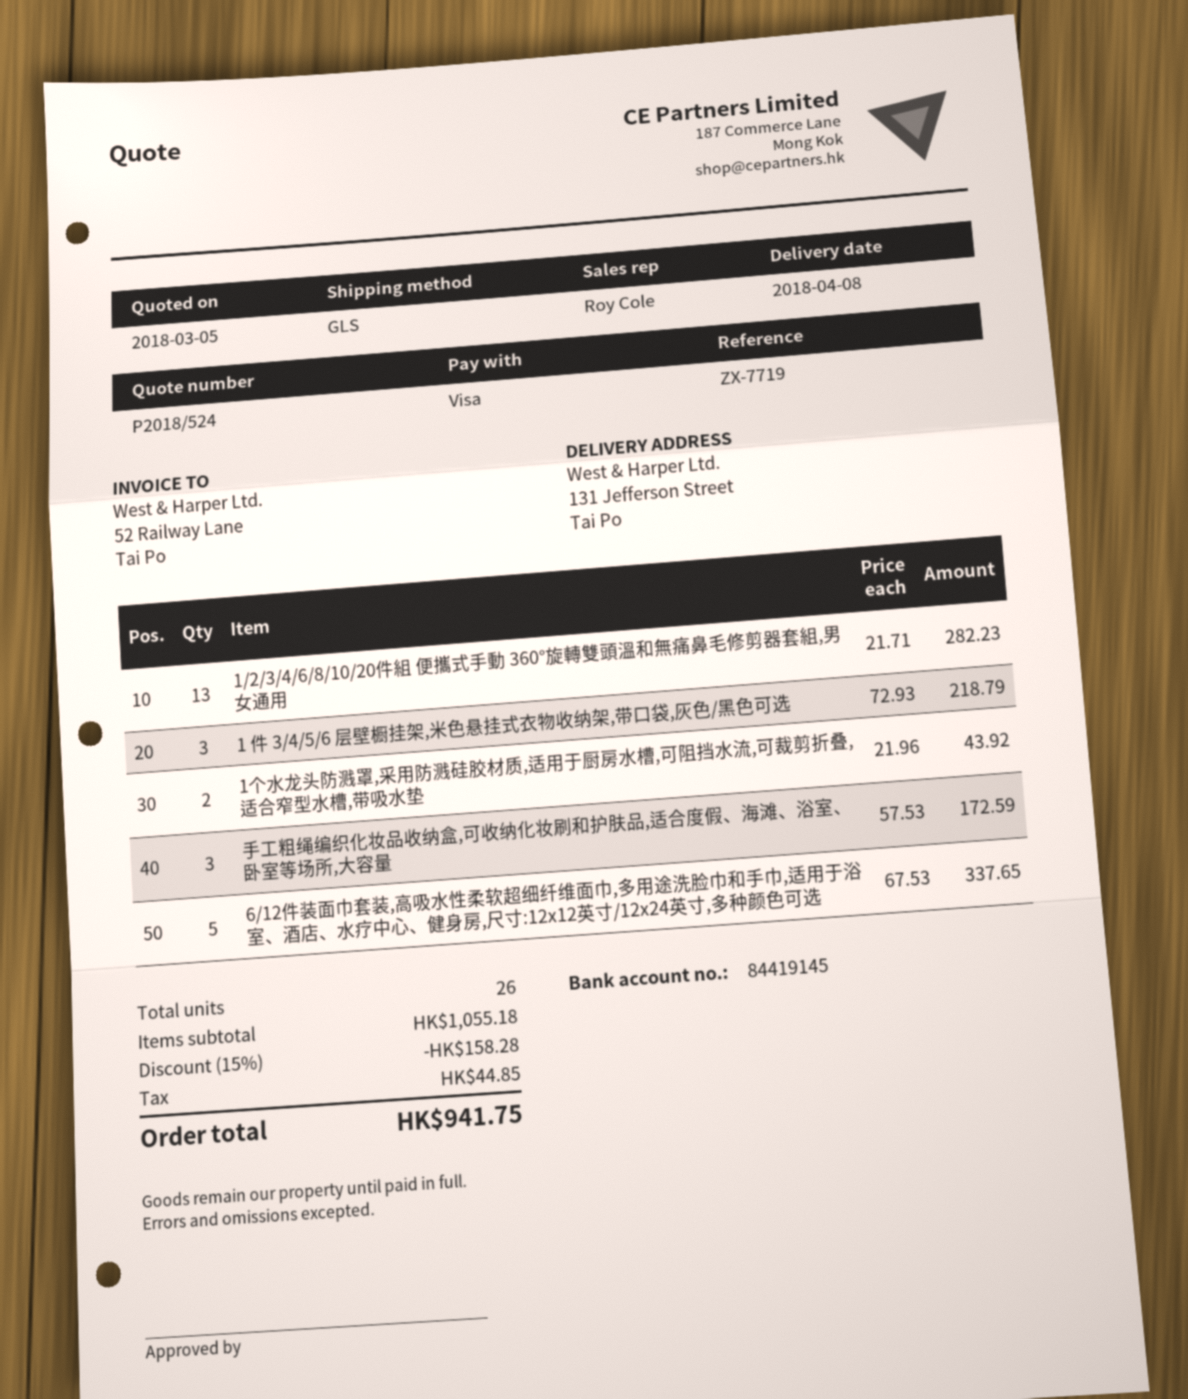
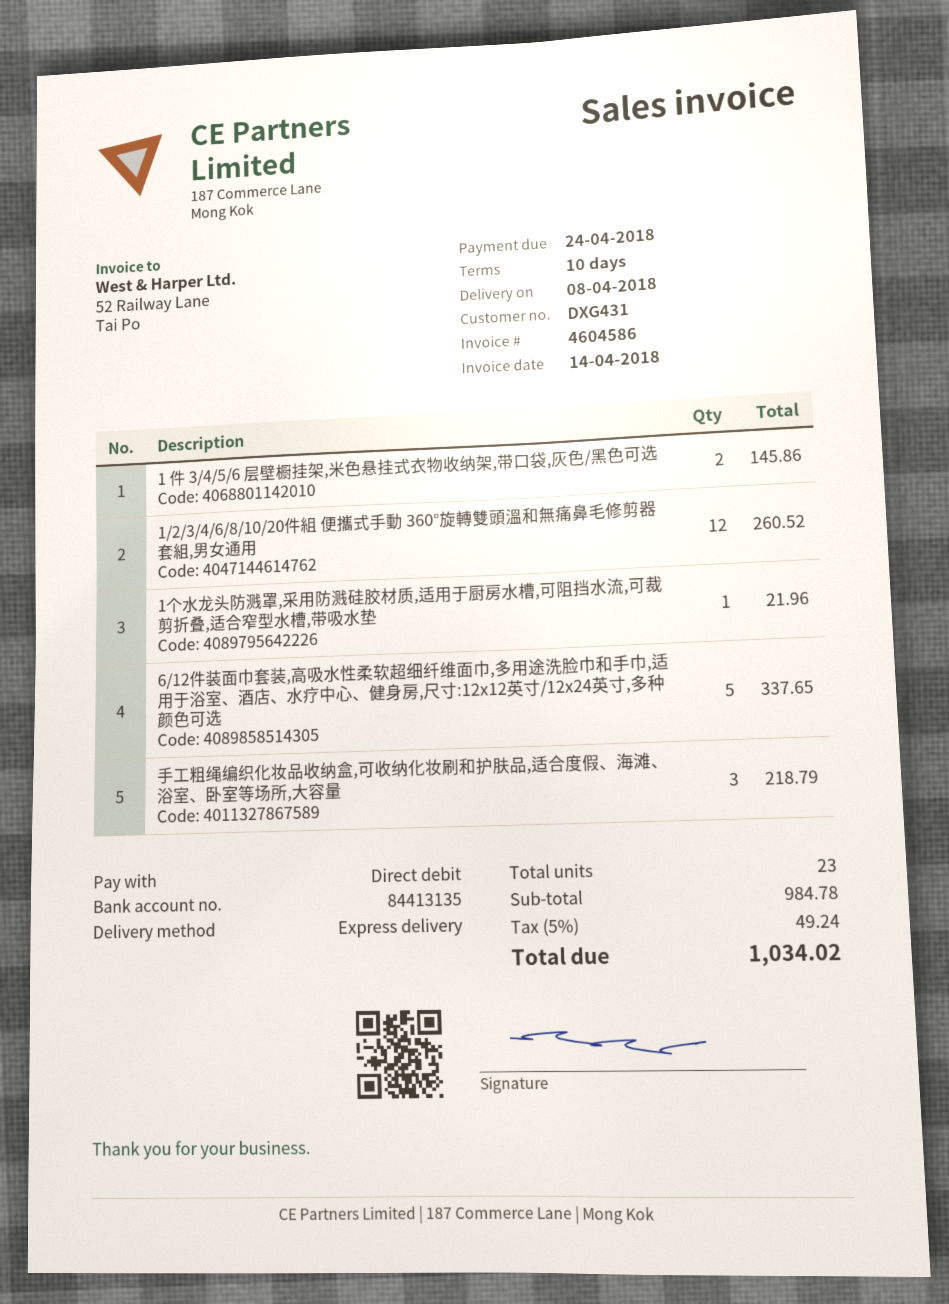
payment method: Visa -> direct debit
bank account: 84419145 -> 84413135
shipping method: GLS -> express
1/2/3/4/6/8/10/20件組 便攜式手動 360°旋轉雙頭溫和無痛鼻毛修剪器套組,男女通用: 13 for 282.23 -> 12 for 260.52
1 件 3/4/5/6 层壁橱挂架,米色悬挂式衣物收纳架,带口袋,灰色/黑色可选: 3 for 218.79 -> 2 for 145.86
1个水龙头防溅罩,采用防溅硅胶材质,适用于厨房水槽,可阻挡水流,可裁剪折叠,适合窄型水槽,带吸水垫: 2 for 43.92 -> 1 for 21.96
手工粗绳编织化妆品收纳盒,可收纳化妆刷和护肤品,适合度假、海滩、浴室、卧室等场所,大容量: 3 for 172.59 -> 3 for 218.79
total quantity: 26 -> 23
subtotal: 1055.18 -> 984.78
discount: 15% = 158.28 -> none
tax: 44.85 -> 49.24
total: 941.75 -> 1034.02

